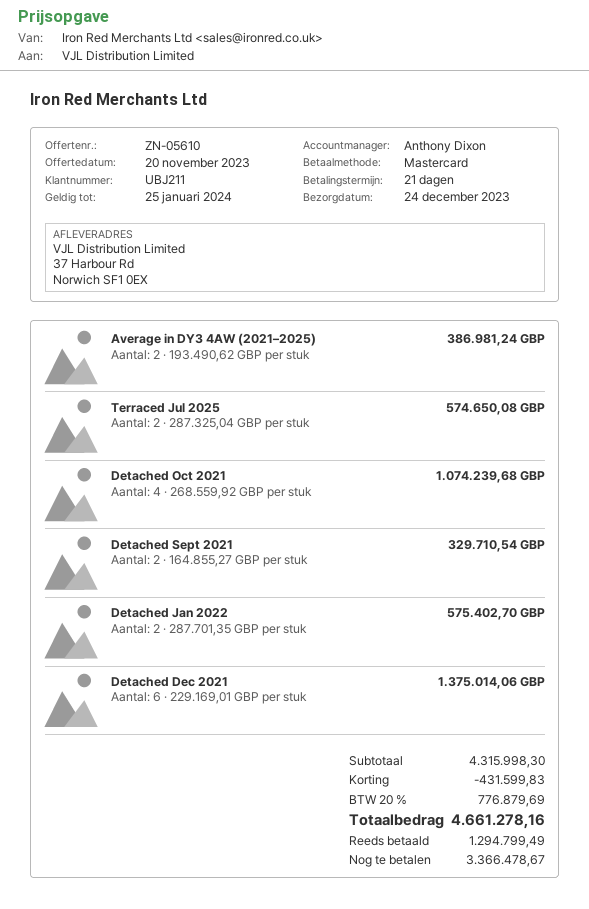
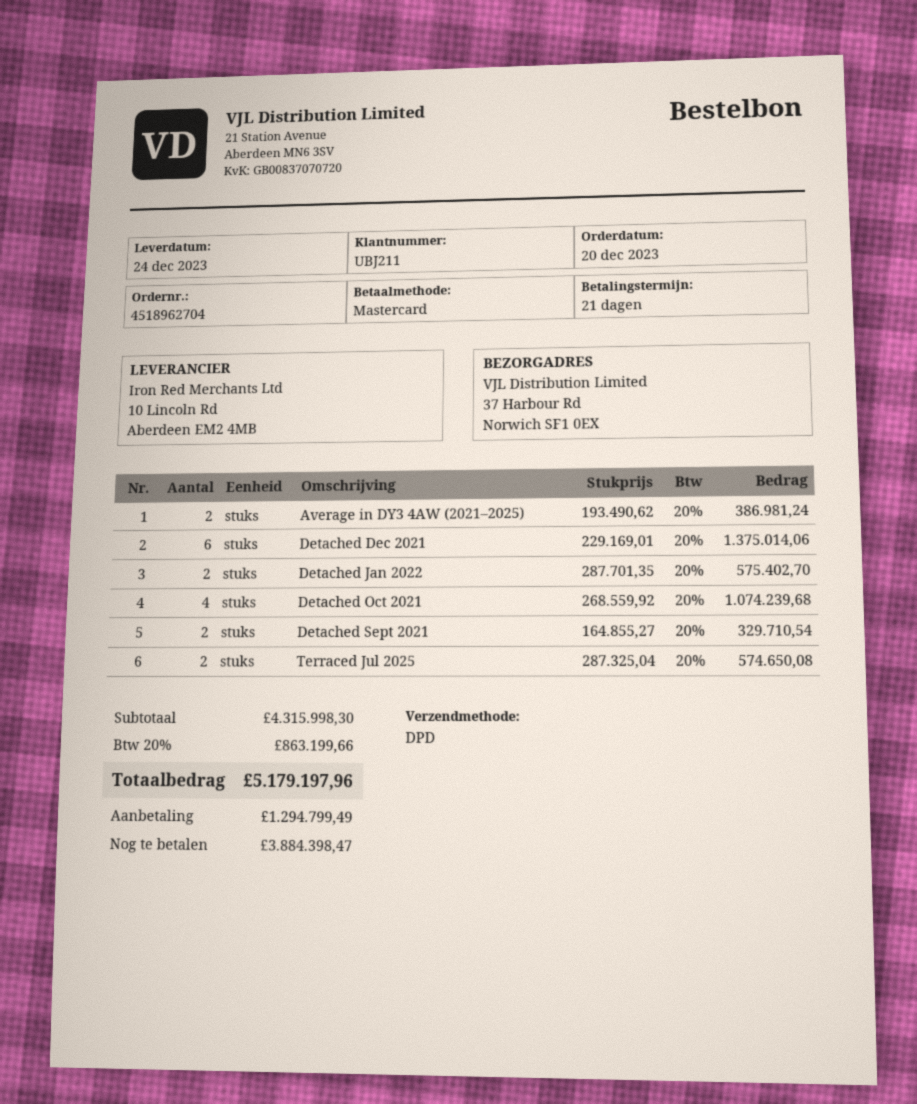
discount: 431599.83 -> none
tax: 20% = 776879.69 -> 20% = 863199.66
total: 4661278.16 -> 5179197.96
balance: 3366478.67 -> 3884398.47

